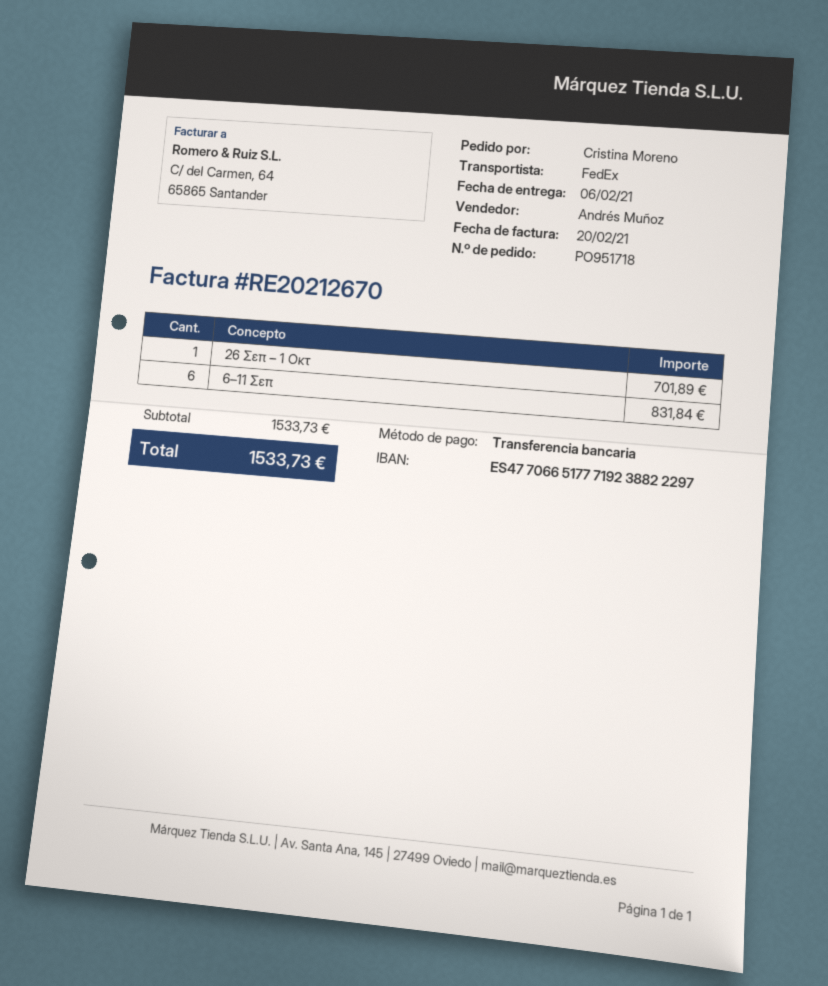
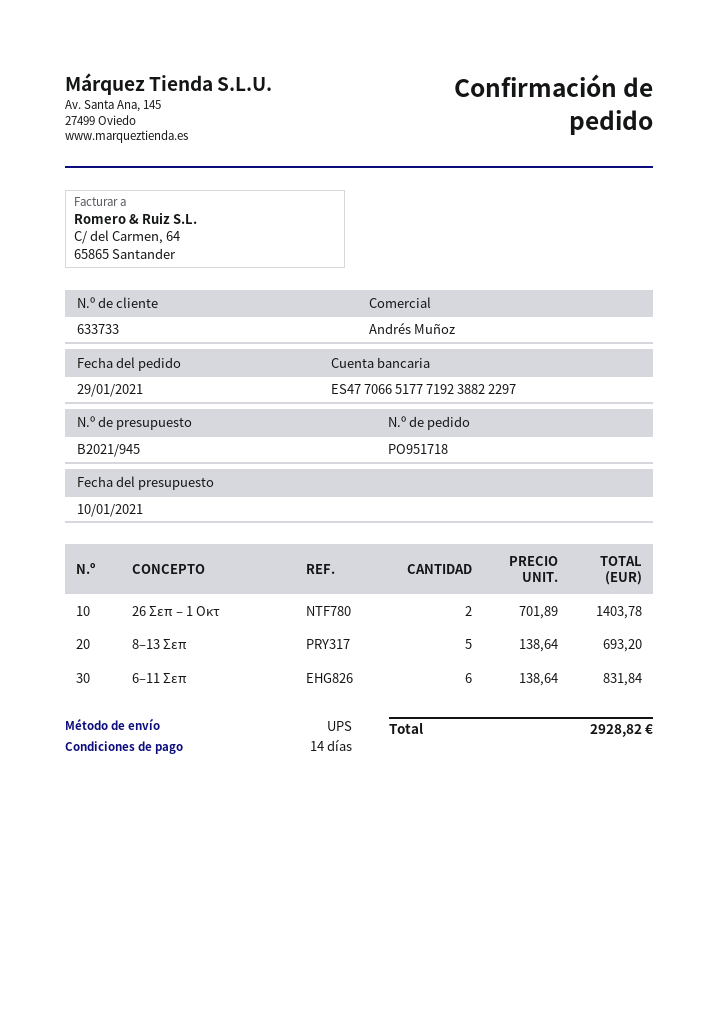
shipping method: FedEx -> UPS
26 Σεπ – 1 Οκτ: 1 for 701.89 -> 2 for 1403.78
8–13 Σεπ: none -> 5 for 693.20
total: 1533.73 -> 2928.82

